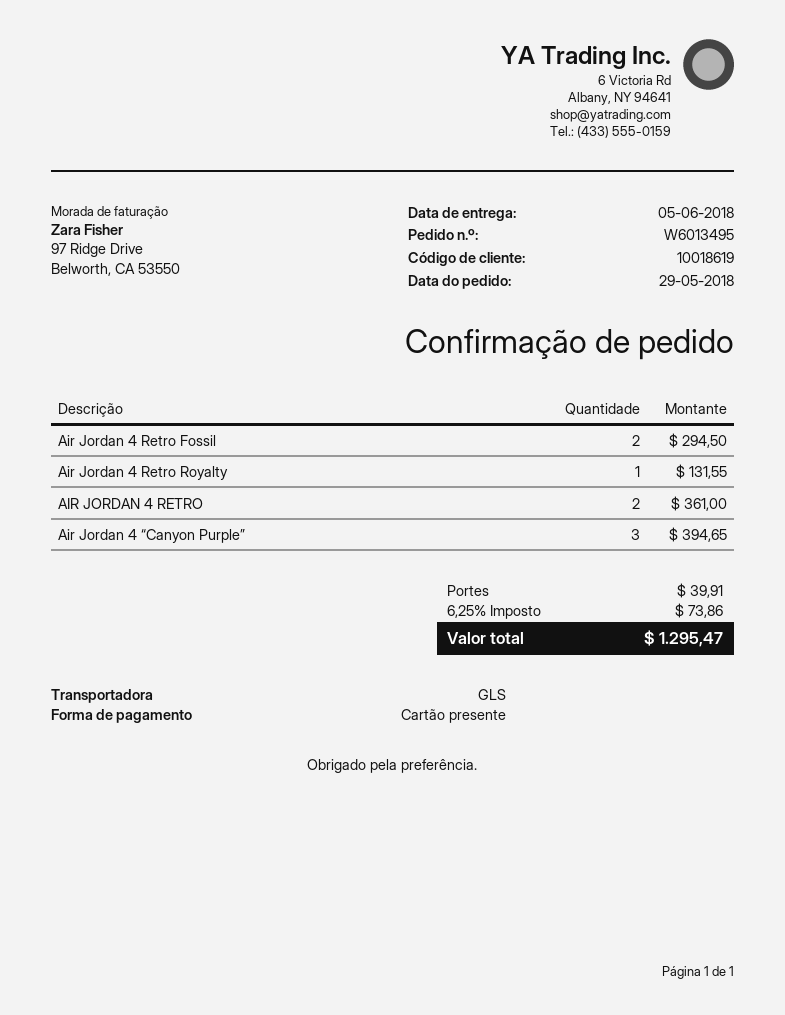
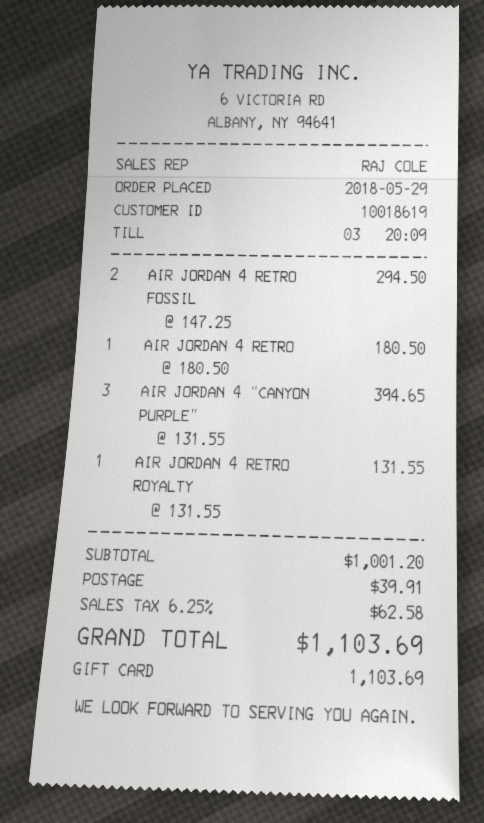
AIR JORDAN 4 RETRO: 2 for 361.00 -> 1 for 180.50
tax: 6.25% = 73.86 -> 6.25% = 62.58
total: 1295.47 -> 1103.69

